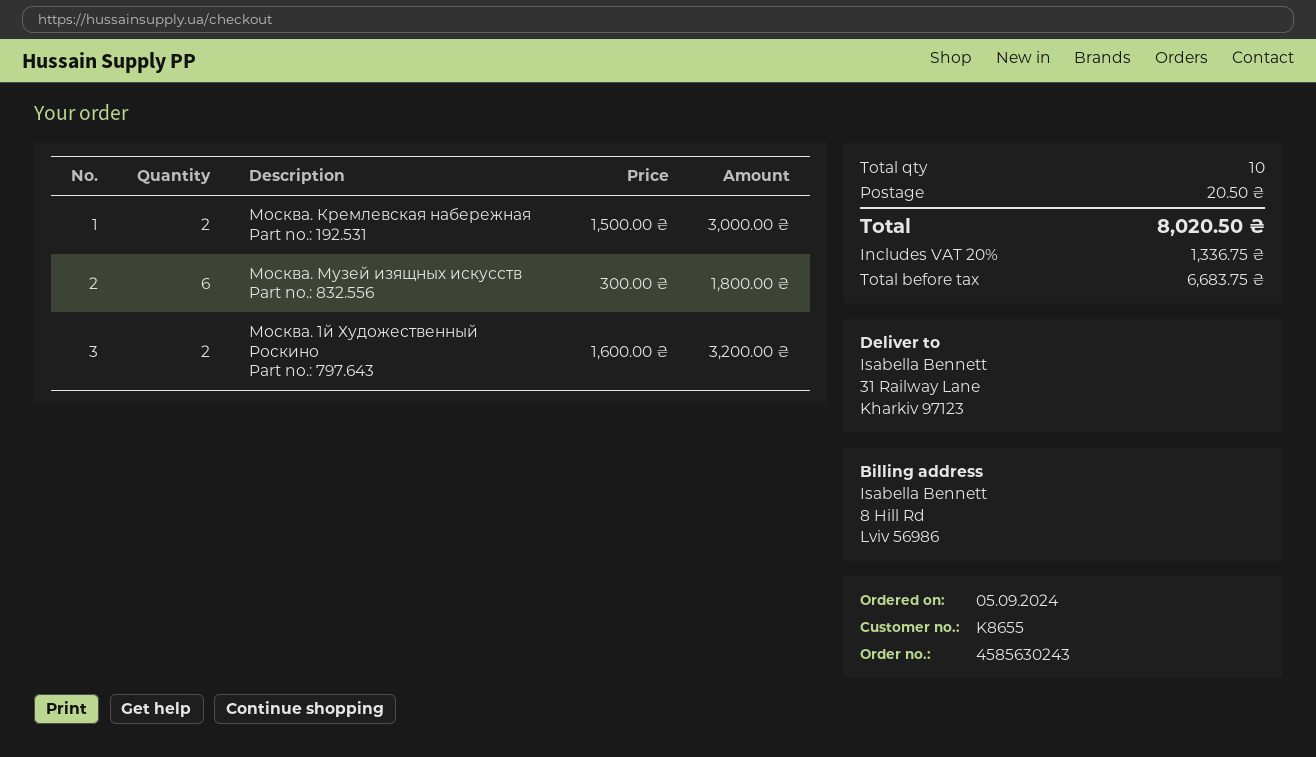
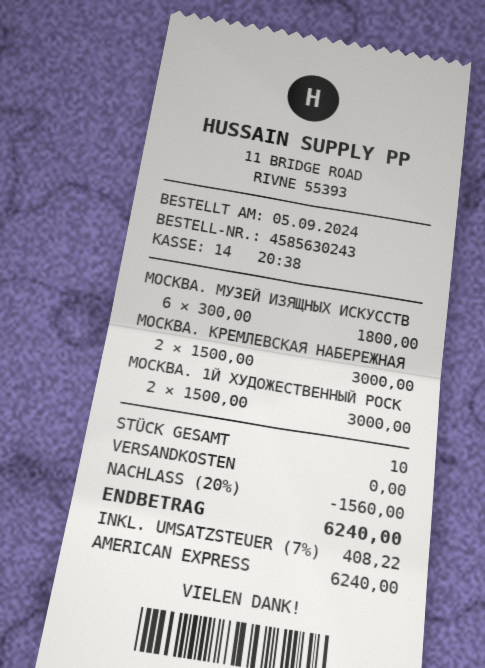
Москва. 1й Художественный Роскино: 2 x 1600.00 = 3200.00 -> 2 x 1500.00 = 3000.00
discount: none -> 20% = 1560.00
shipping: 20.50 -> 0.00
tax: 20% = 1336.75 -> 7% = 408.22
total: 8020.50 -> 6240.00

